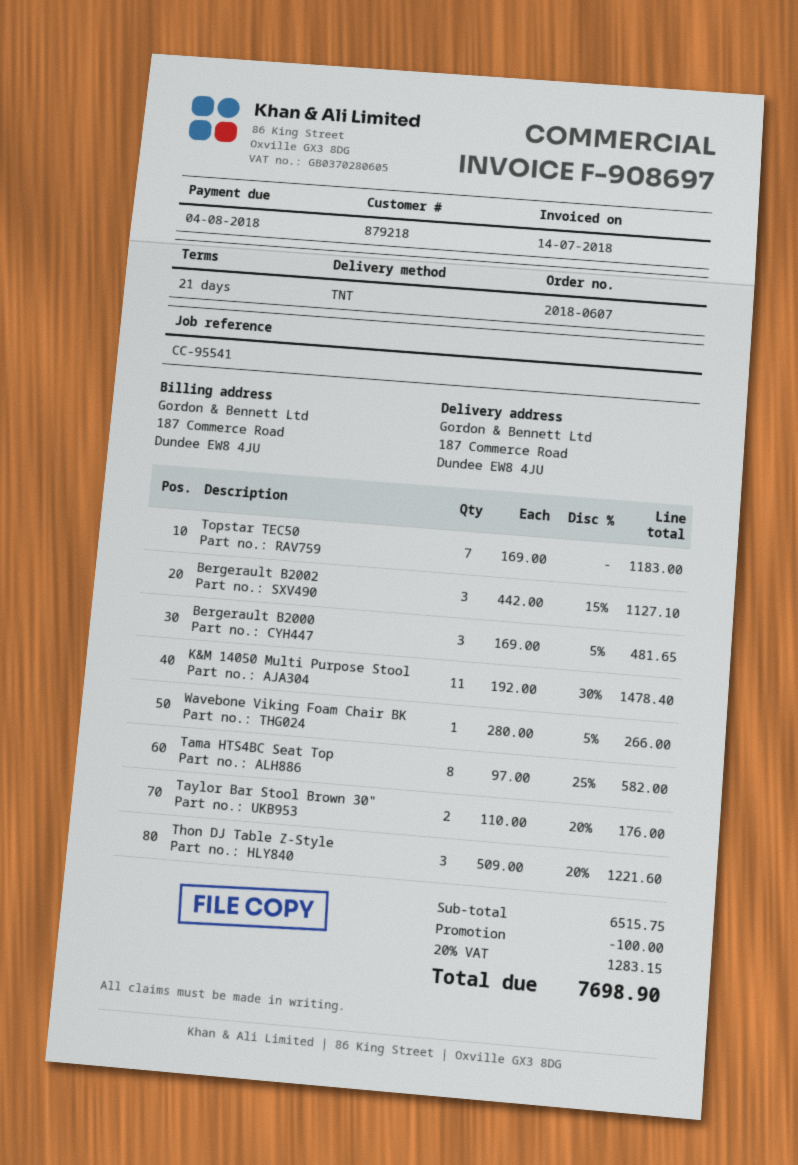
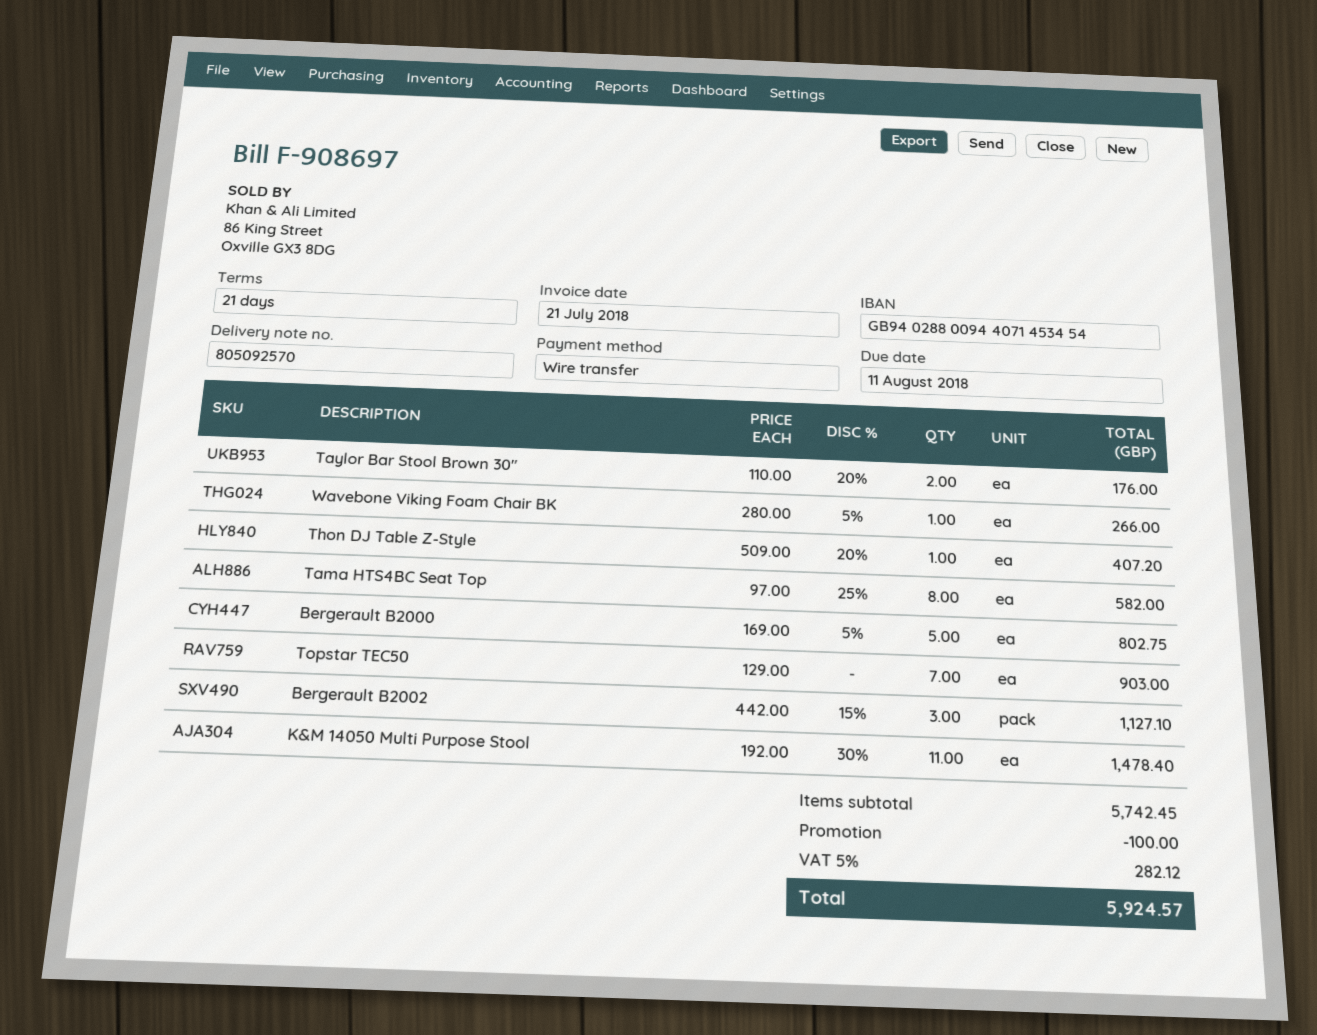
invoice date: 2018-07-14 -> 2018-07-21
due date: 2018-08-04 -> 2018-08-11
Topstar TEC50: 7 x 169.00 = 1183.00 -> 7 x 129.00 = 903.00
Bergerault B2000: 3 x 169.00 - 5% = 481.65 -> 5 x 169.00 - 5% = 802.75
Thon DJ Table Z-Style: 3 x 509.00 - 20% = 1221.60 -> 1 x 509.00 - 20% = 407.20
subtotal: 6515.75 -> 5742.45
tax: 20% = 1283.15 -> 5% = 282.12
total: 7698.90 -> 5924.57

